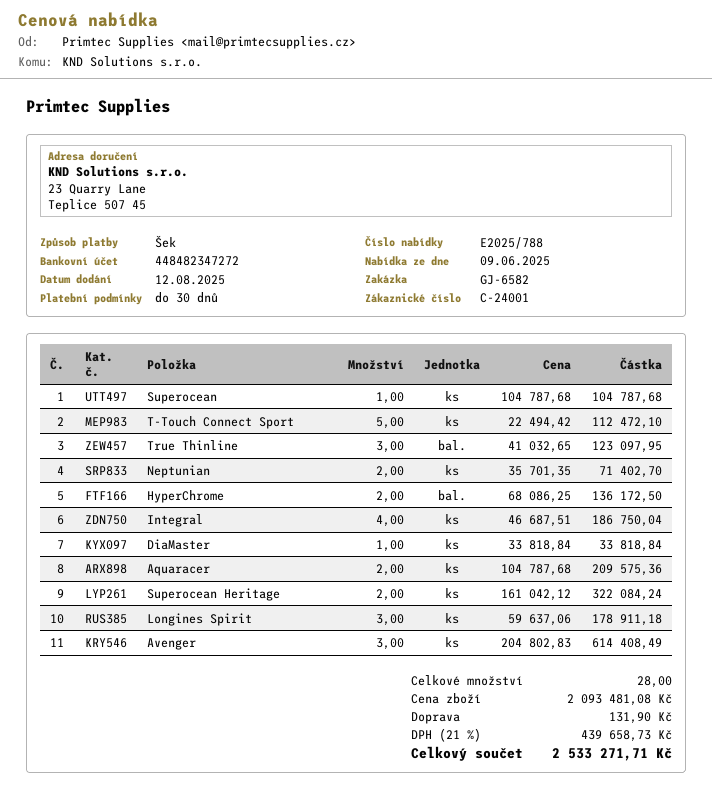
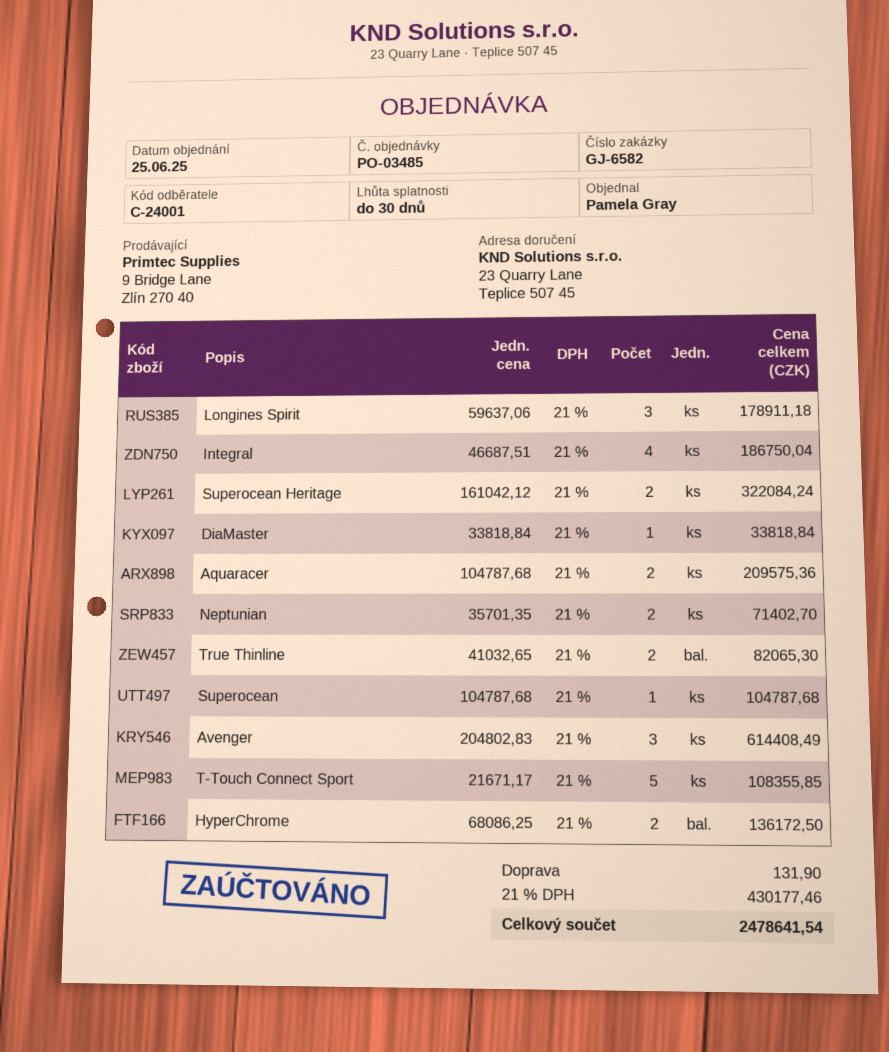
T-Touch Connect Sport: 5 x 22494.42 = 112472.10 -> 5 x 21671.17 = 108355.85
True Thinline: 3 x 41032.65 = 123097.95 -> 2 x 41032.65 = 82065.30
tax: 21% = 439658.73 -> 21% = 430177.46
total: 2533271.71 -> 2478641.54

